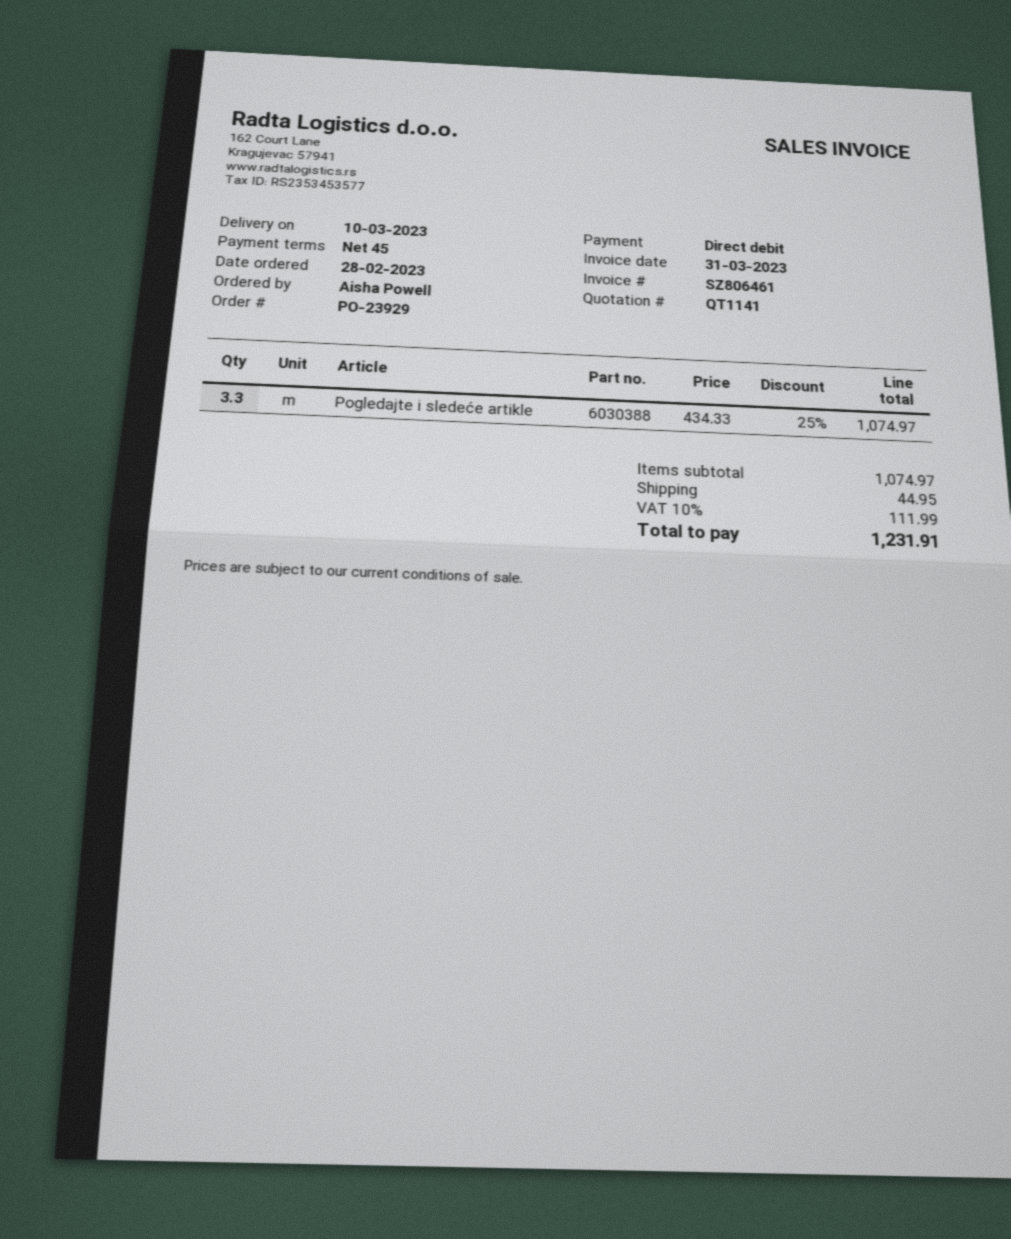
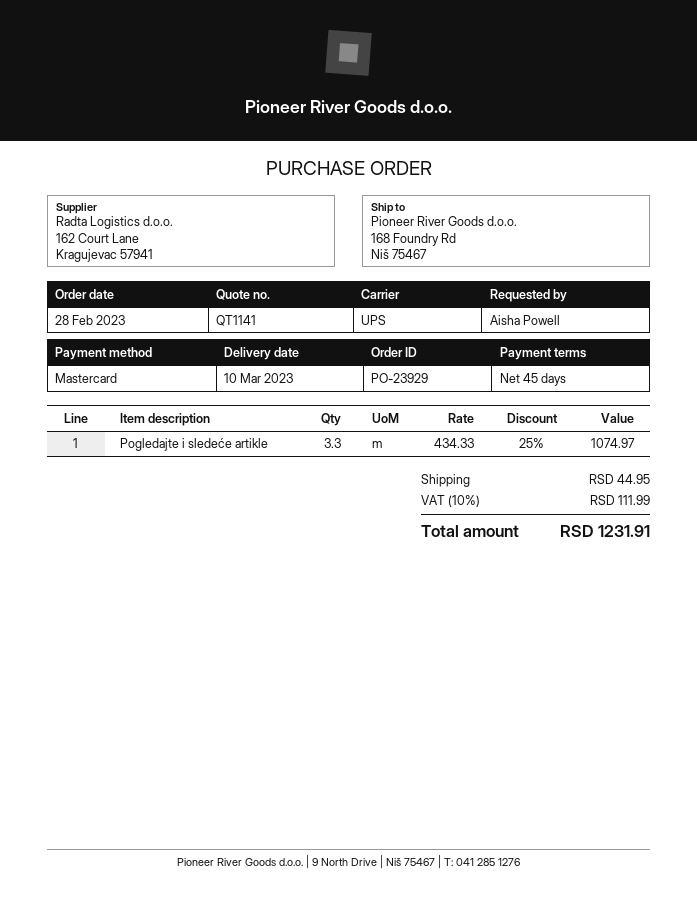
payment method: direct debit -> Mastercard

